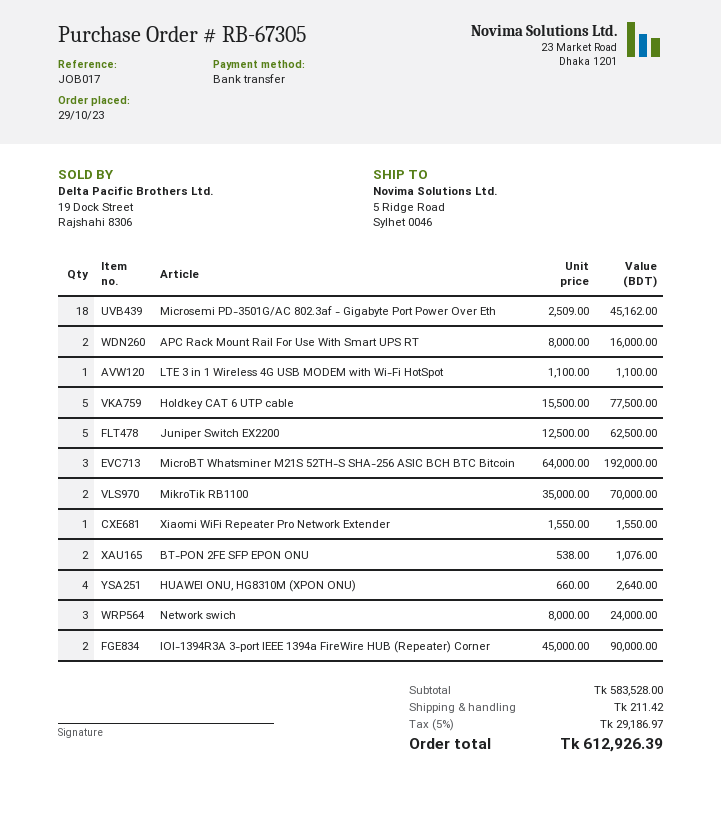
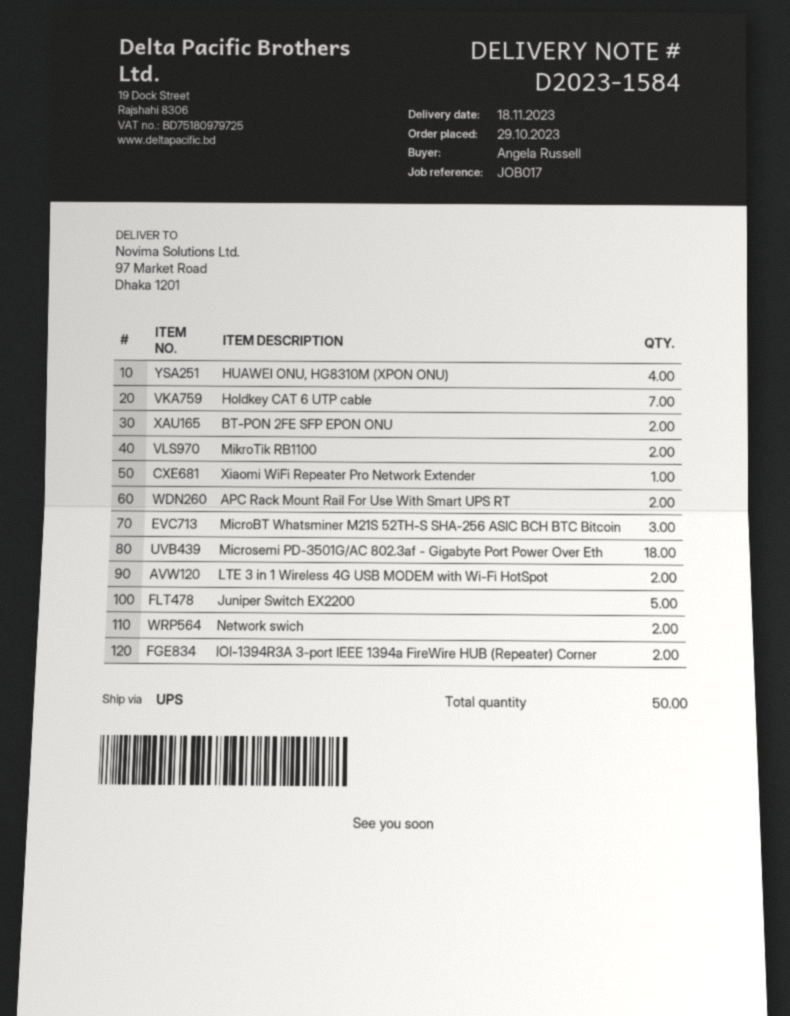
ship to: 5 Ridge Road, Sylhet 0046 -> 97 Market Road, Dhaka 1201
LTE 3 in 1 Wireless 4G USB MODEM with Wi-Fi HotSpot: 1 -> 2
Holdkey CAT 6 UTP cable: 5 -> 7
Network swich: 3 -> 2

